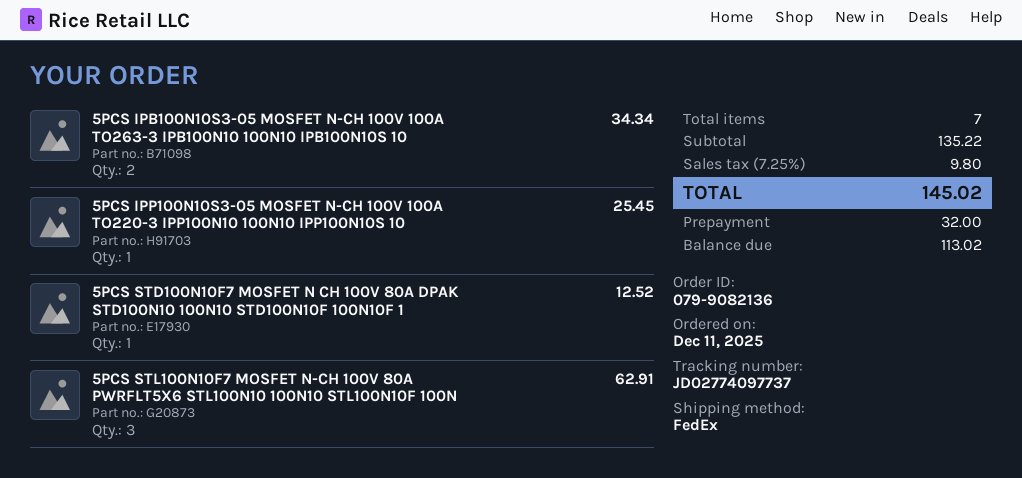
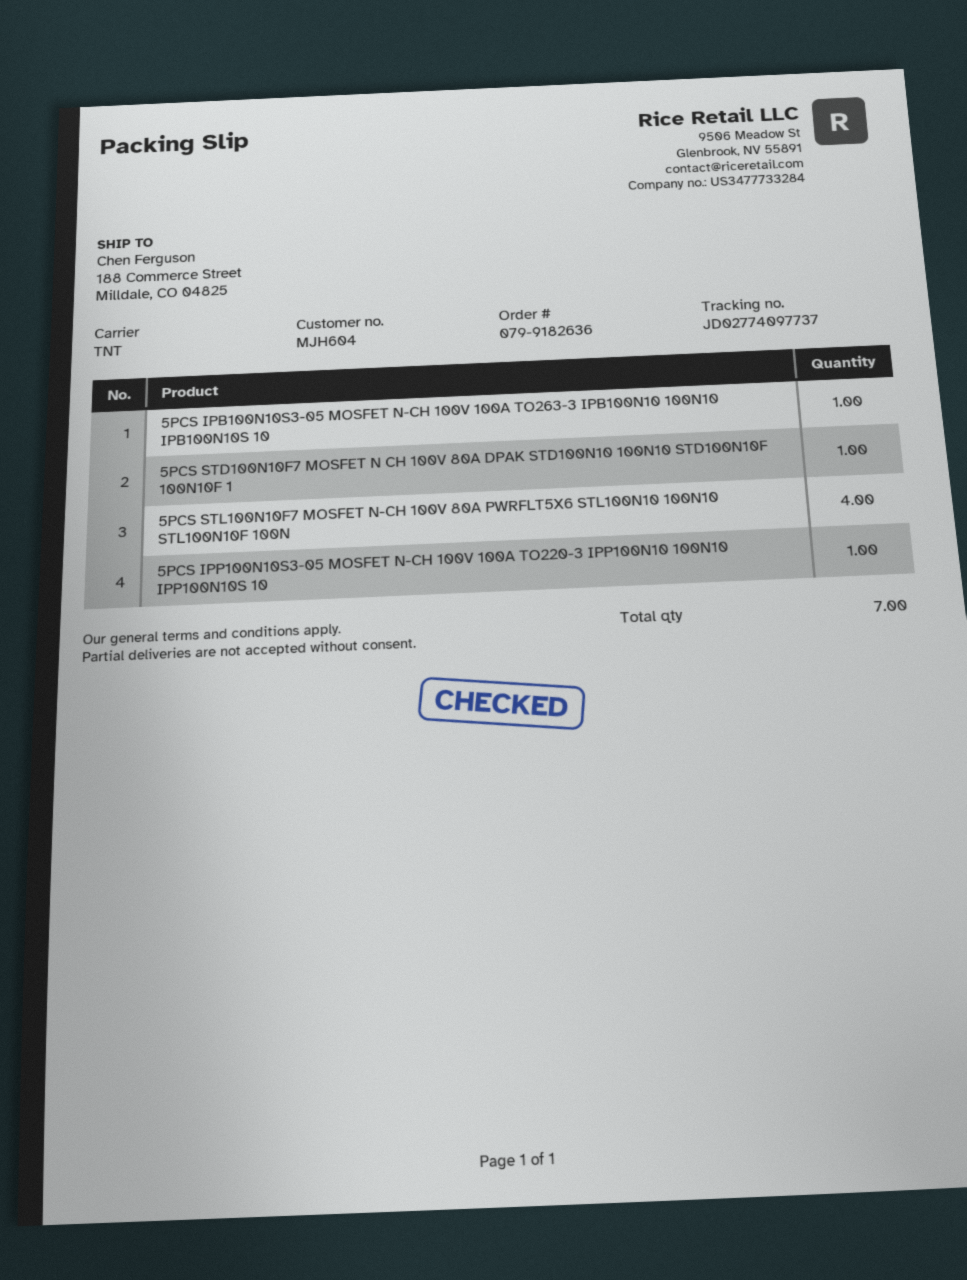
order number: 079-9082136 -> 079-9182636
shipping method: FedEx -> TNT
5PCS IPB100N10S3-05 MOSFET N-CH 100V 100A TO263-3 IPB100N10 100N10 IPB100N10S 10: 2 -> 1
5PCS STL100N10F7 MOSFET N-CH 100V 80A PWRFLT5X6 STL100N10 100N10 STL100N10F 100N: 3 -> 4

